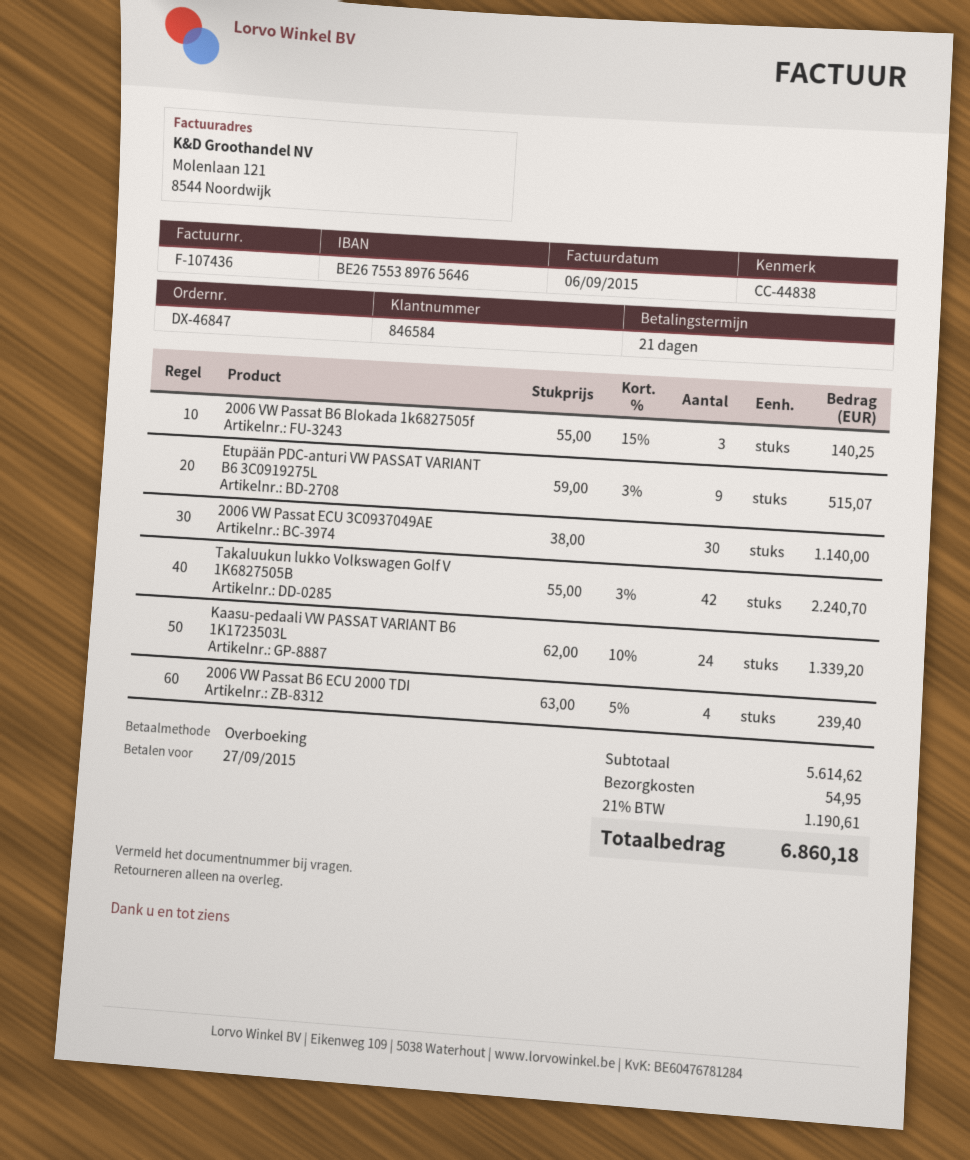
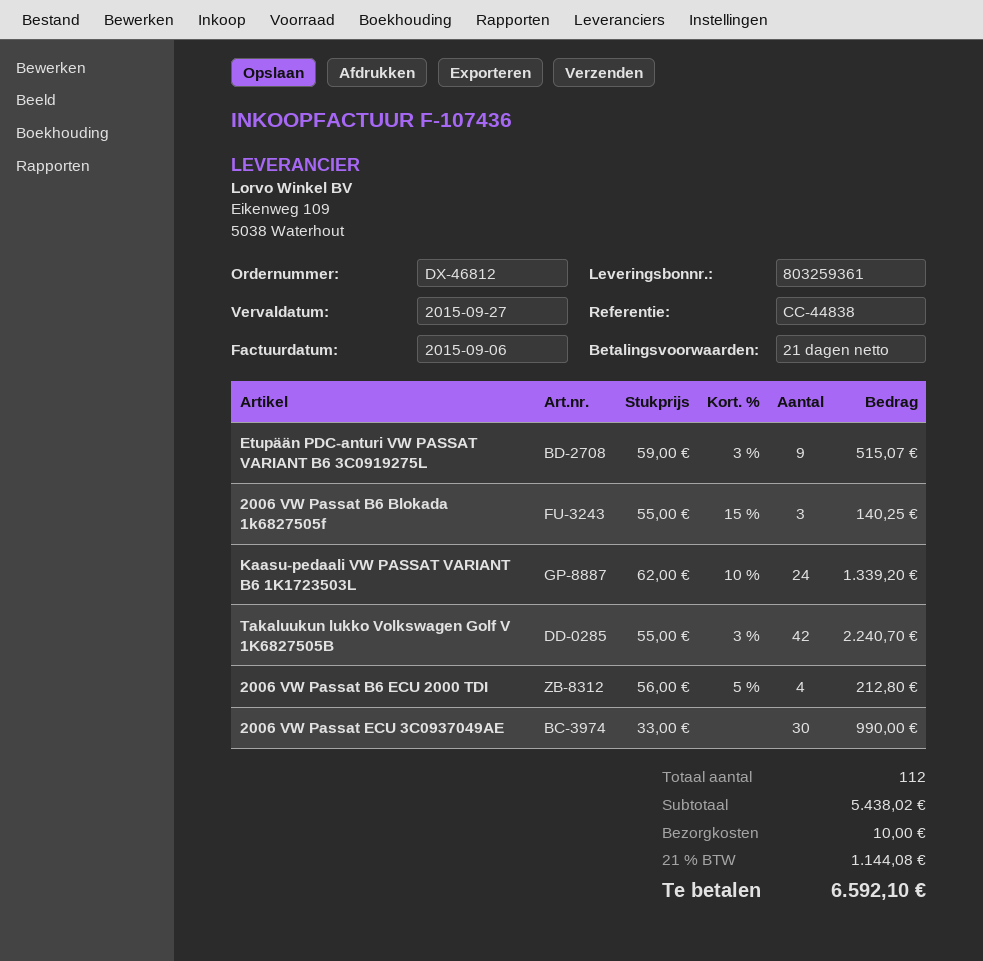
order number: DX-46847 -> DX-46812
2006 VW Passat ECU 3C0937049AE: 30 x 38.00 = 1140.00 -> 30 x 33.00 = 990.00
2006 VW Passat B6 ECU 2000 TDI: 4 x 63.00 - 5% = 239.40 -> 4 x 56.00 - 5% = 212.80
subtotal: 5614.62 -> 5438.02
shipping: 54.95 -> 10.00
tax: 21% = 1190.61 -> 21% = 1144.08
total: 6860.18 -> 6592.10

